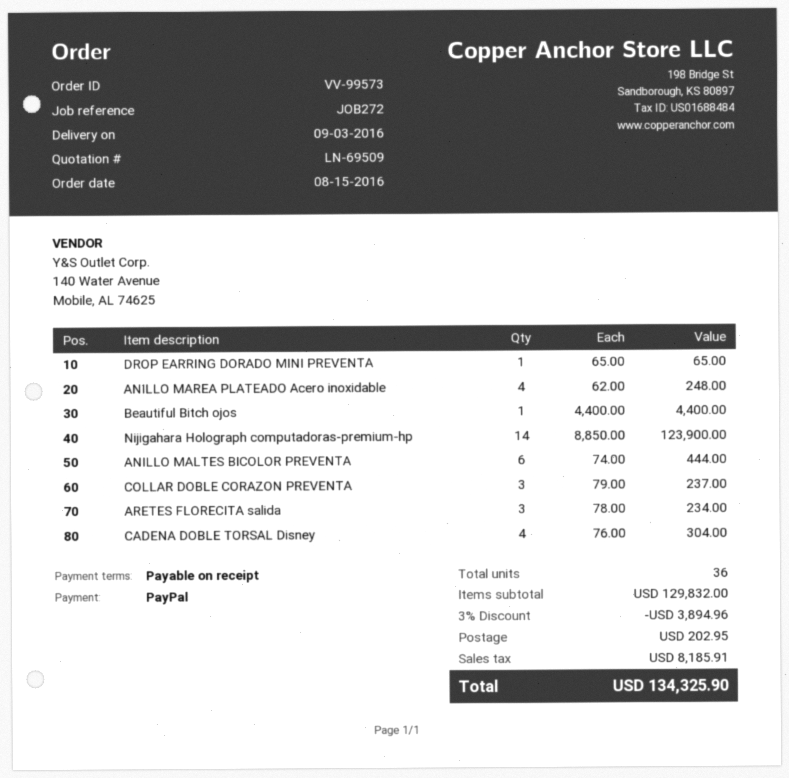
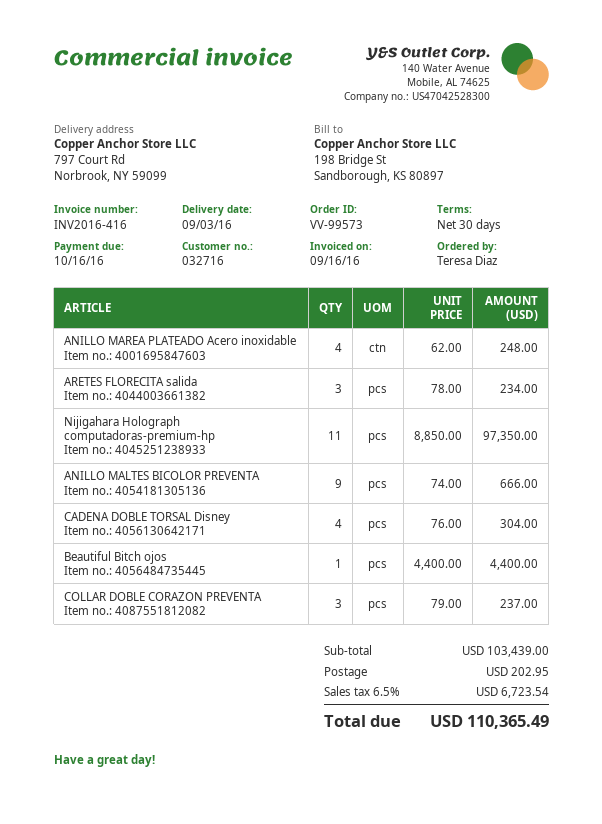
payment terms: on receipt -> 30 days
DROP EARRING DORADO MINI PREVENTA: 1 x 65.00 = 65.00 -> none
Nijigahara Holograph computadoras-premium-hp: 14 x 8850.00 = 123900.00 -> 11 x 8850.00 = 97350.00
ANILLO MALTES BICOLOR PREVENTA: 6 x 74.00 = 444.00 -> 9 x 74.00 = 666.00
subtotal: 129832.00 -> 103439.00
discount: 3% = 3894.96 -> none
tax: 8185.91 -> 6723.54
total: 134325.90 -> 110365.49

